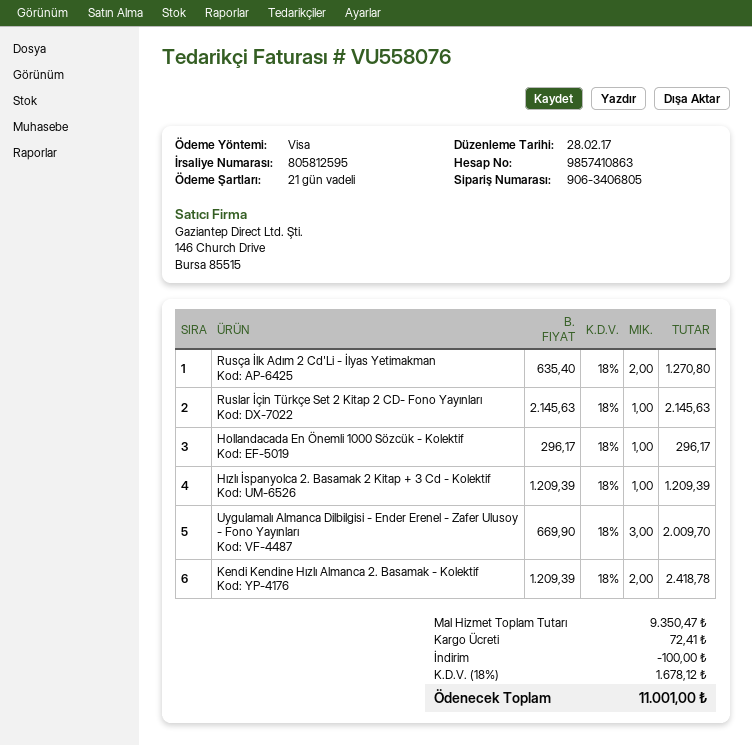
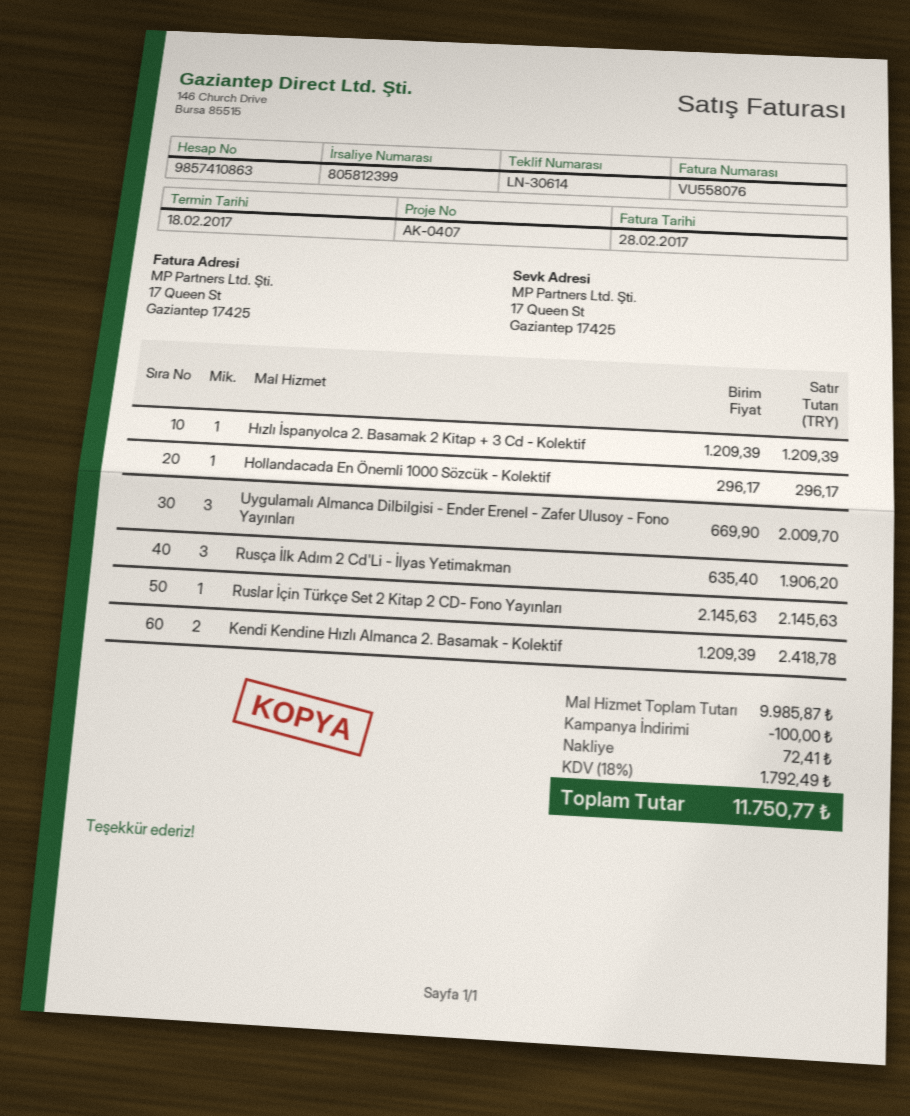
delivery note number: 805812595 -> 805812399
Rusça İlk Adım 2 Cd'Li - İlyas Yetimakman: 2 x 635.40 = 1270.80 -> 3 x 635.40 = 1906.20
subtotal: 9350.47 -> 9985.87
tax: 18% = 1678.12 -> 18% = 1792.49
total: 11001.00 -> 11750.77

